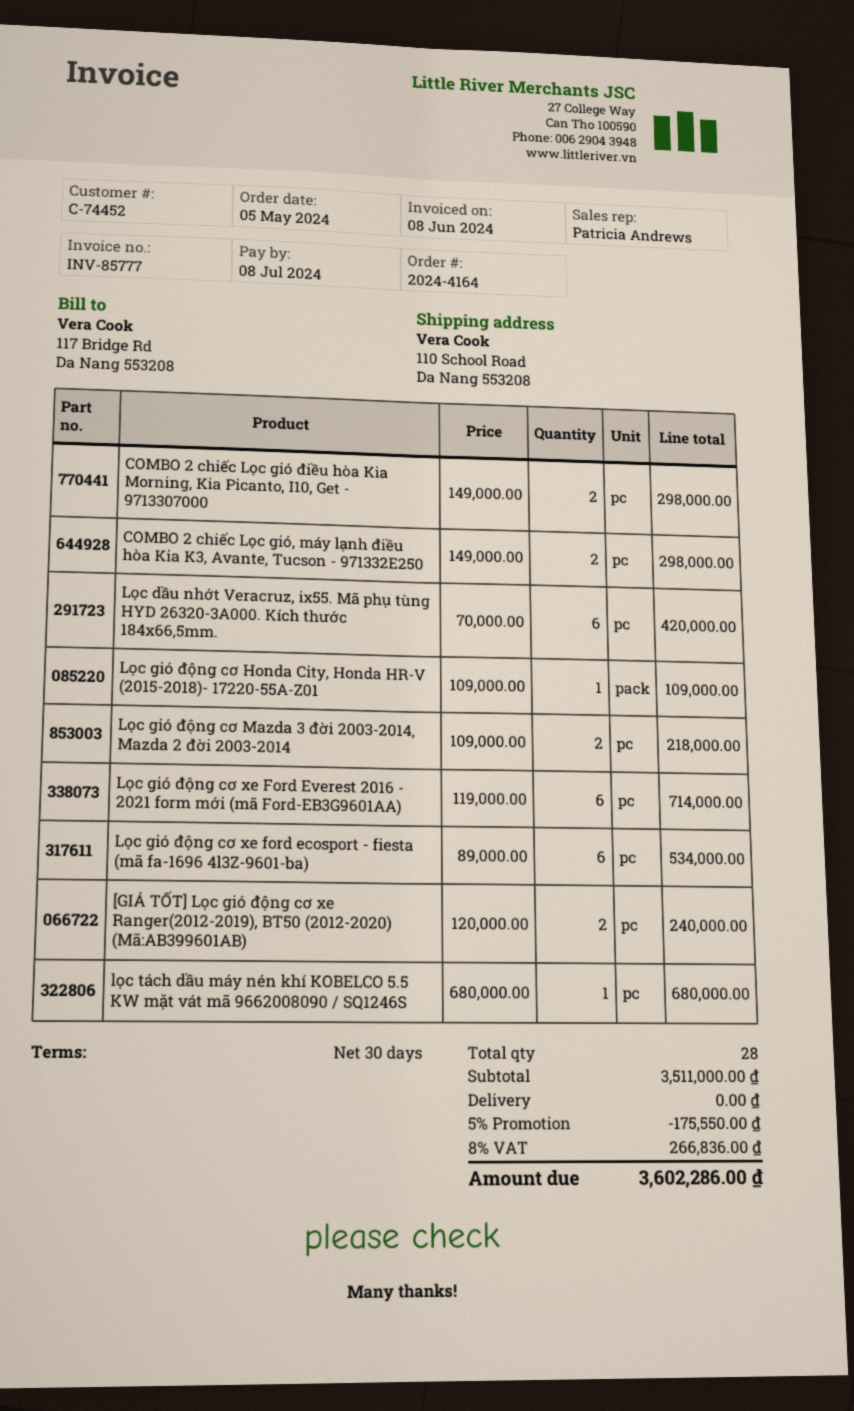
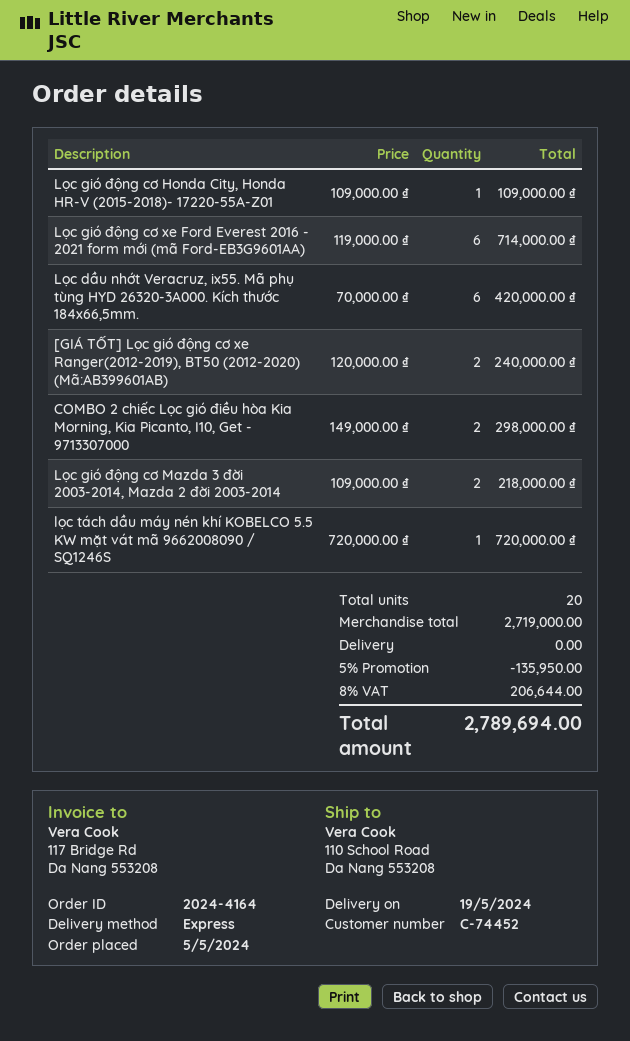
COMBO 2 chiếc Lọc gió, máy lạnh điều hòa Kia K3, Avante, Tucson - 971332E250: 2 x 149000.00 = 298000.00 -> none
Lọc gió động cơ xe ford ecosport - fiesta (mã fa-1696 4l3Z-9601-ba): 6 x 89000.00 = 534000.00 -> none
lọc tách dầu máy nén khí KOBELCO 5.5 KW mặt vát mã 9662008090 / SQ1246S: 1 x 680000.00 = 680000.00 -> 1 x 720000.00 = 720000.00
total quantity: 28 -> 20
subtotal: 3511000.00 -> 2719000.00
discount: 5% = 175550.00 -> 5% = 135950.00
tax: 8% = 266836.00 -> 8% = 206644.00
total: 3602286.00 -> 2789694.00

